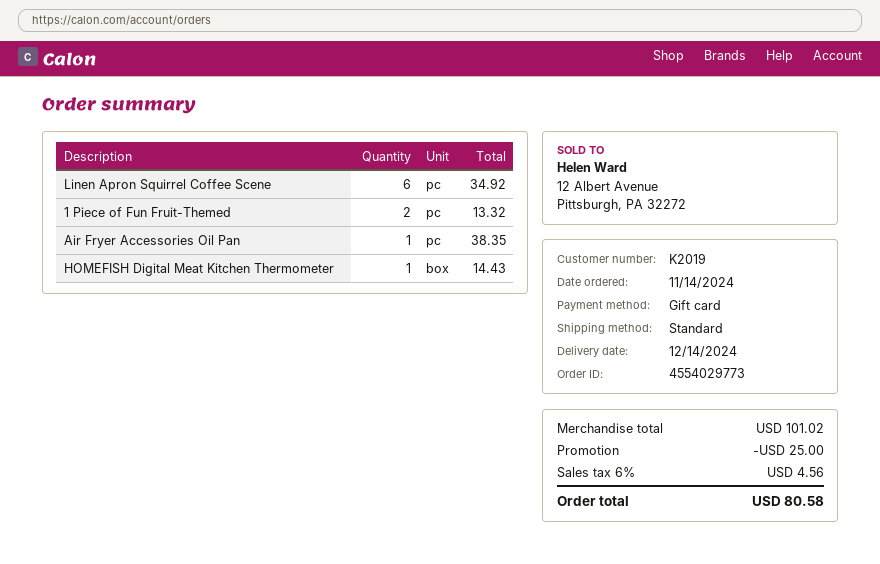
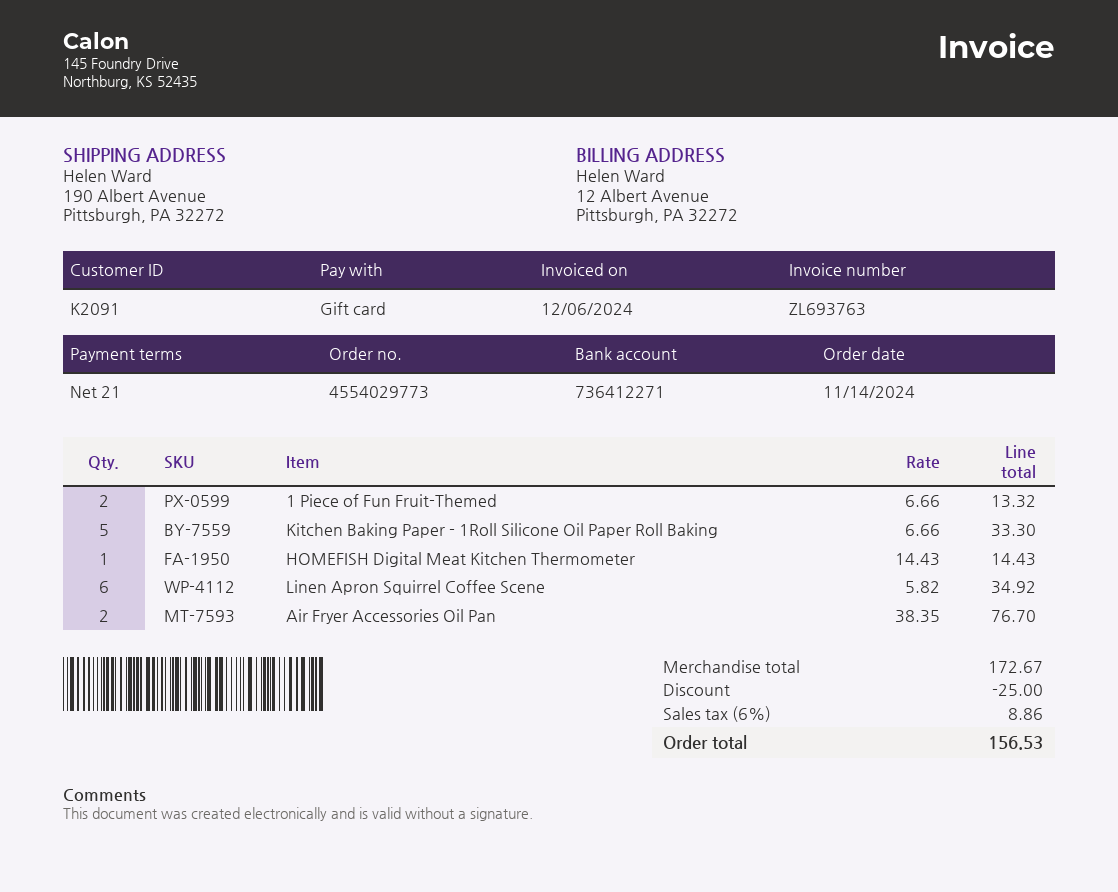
customer number: K2019 -> K2091
Air Fryer Accessories Oil Pan: 1 for 38.35 -> 2 for 76.70
Kitchen Baking Paper - 1Roll Silicone Oil Paper Roll Baking: none -> 5 for 33.30
subtotal: 101.02 -> 172.67
tax: 6% = 4.56 -> 6% = 8.86
total: 80.58 -> 156.53

